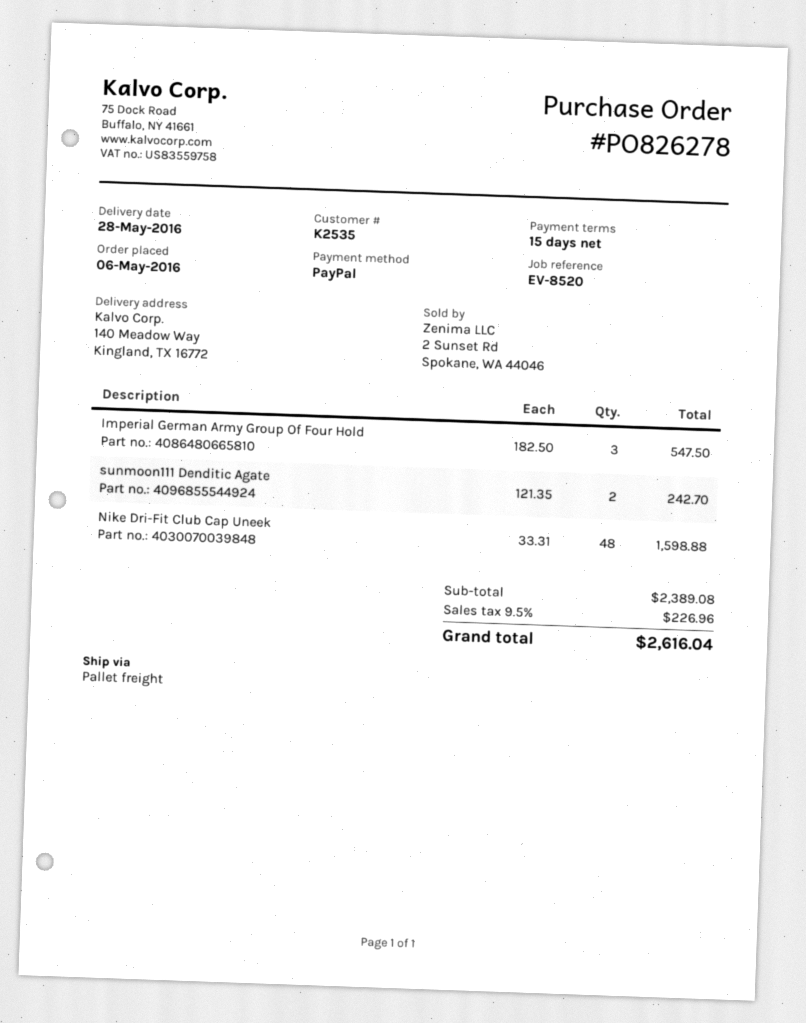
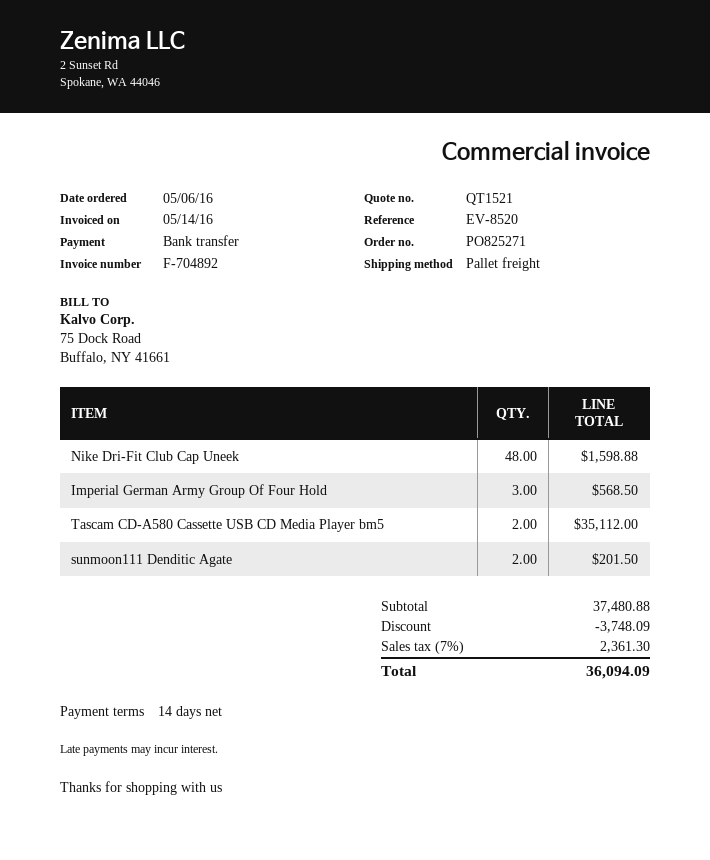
order number: PO826278 -> PO825271
payment terms: 15 days -> 14 days
payment method: PayPal -> bank transfer
Imperial German Army Group Of Four Hold: 3 for 547.50 -> 3 for 568.50
sunmoon111 Denditic Agate: 2 for 242.70 -> 2 for 201.50
Tascam CD-A580 Cassette USB CD Media Player bm5: none -> 2 for 35112.00
subtotal: 2389.08 -> 37480.88
discount: none -> 3748.09
tax: 9.5% = 226.96 -> 7% = 2361.30
total: 2616.04 -> 36094.09

